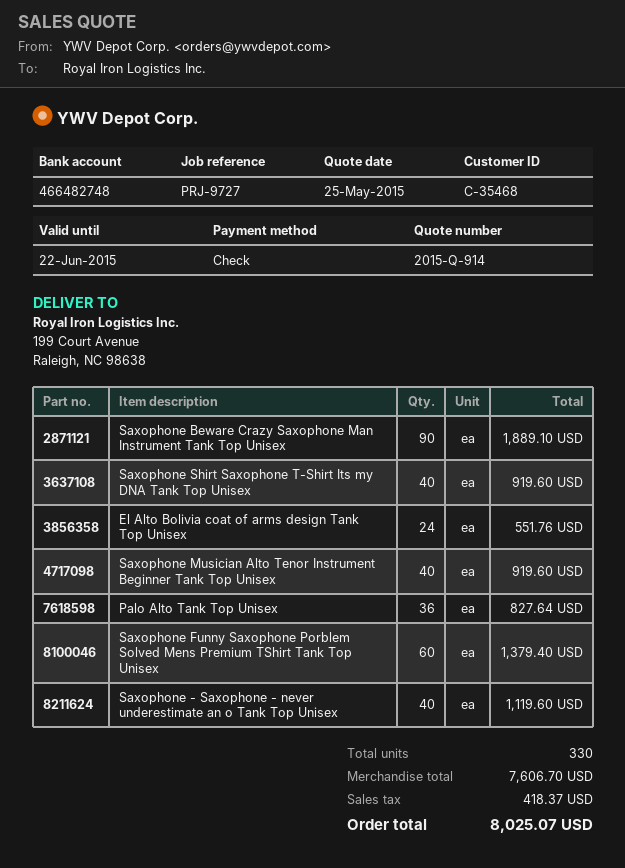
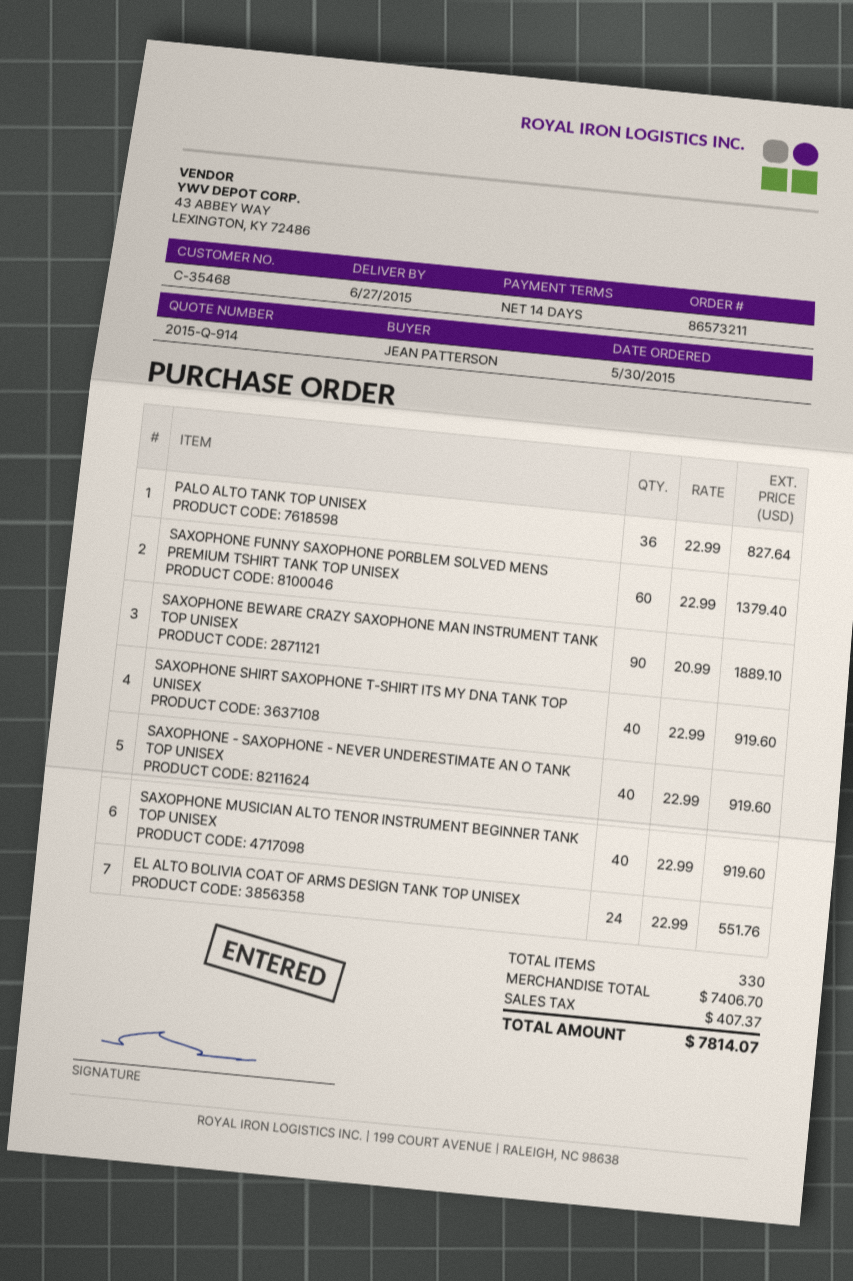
Saxophone - Saxophone - never underestimate an o Tank Top Unisex: 40 for 1119.60 -> 40 for 919.60
subtotal: 7606.70 -> 7406.70
tax: 418.37 -> 407.37
total: 8025.07 -> 7814.07

